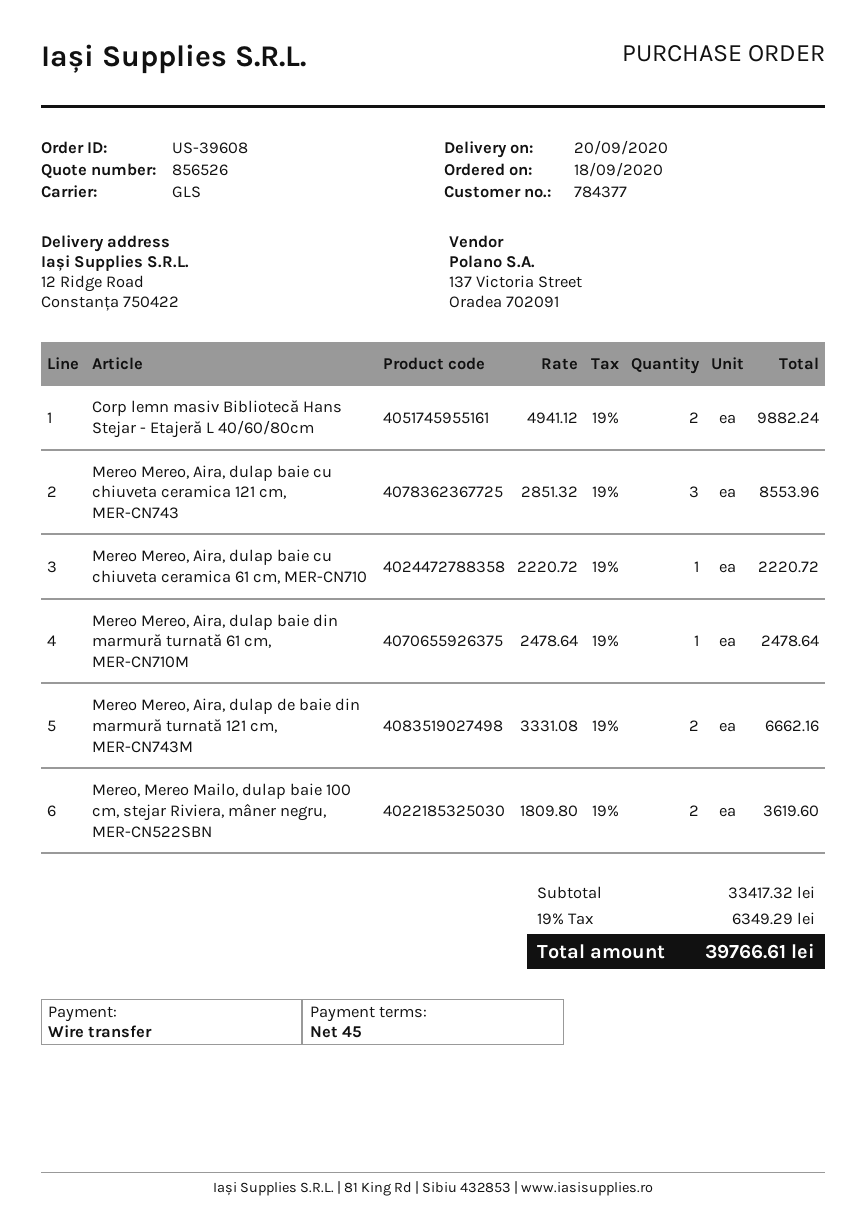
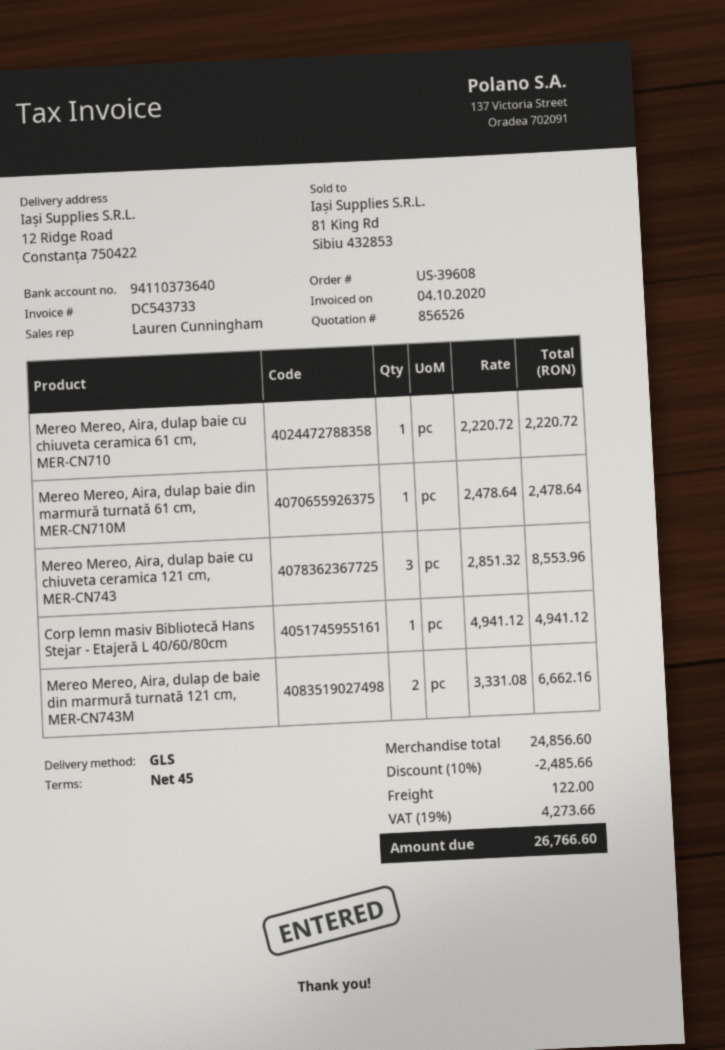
Corp lemn masiv Bibliotecă Hans Stejar - Etajeră L 40/60/80cm: 2 x 4941.12 = 9882.24 -> 1 x 4941.12 = 4941.12
Mereo, Mereo Mailo, dulap baie 100 cm, stejar Riviera, mâner negru, MER-CN522SBN: 2 x 1809.80 = 3619.60 -> none
subtotal: 33417.32 -> 24856.60
discount: none -> 10% = 2485.66
shipping: none -> 122.00
tax: 19% = 6349.29 -> 19% = 4273.66
total: 39766.61 -> 26766.60

